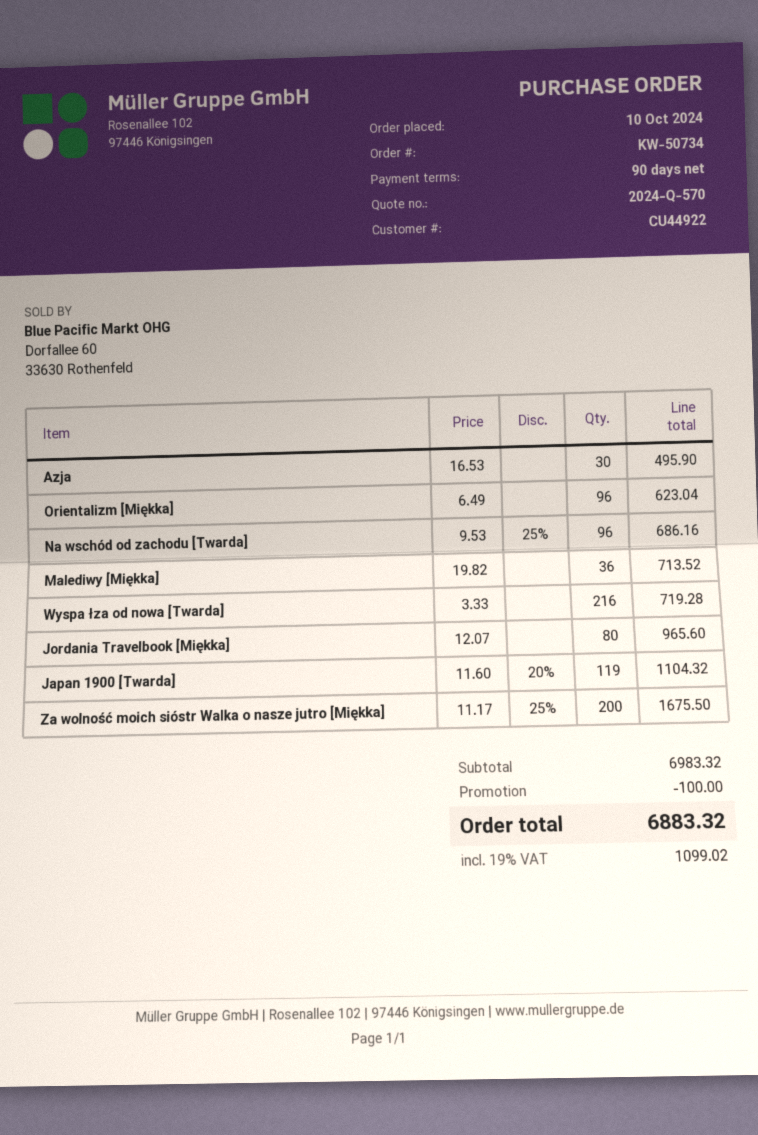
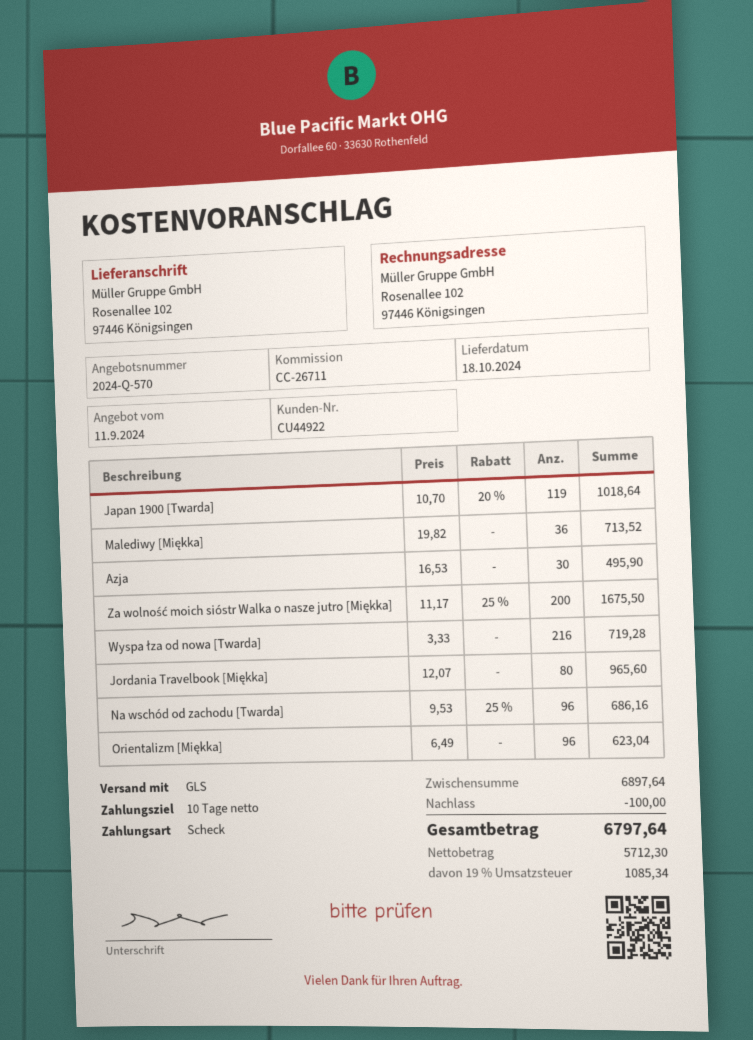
payment terms: 90 days -> 10 days
Japan 1900 [Twarda]: 119 x 11.60 - 20% = 1104.32 -> 119 x 10.70 - 20% = 1018.64
subtotal: 6983.32 -> 6897.64
tax: 19% = 1099.02 -> 19% = 1085.34
total: 6883.32 -> 6797.64

